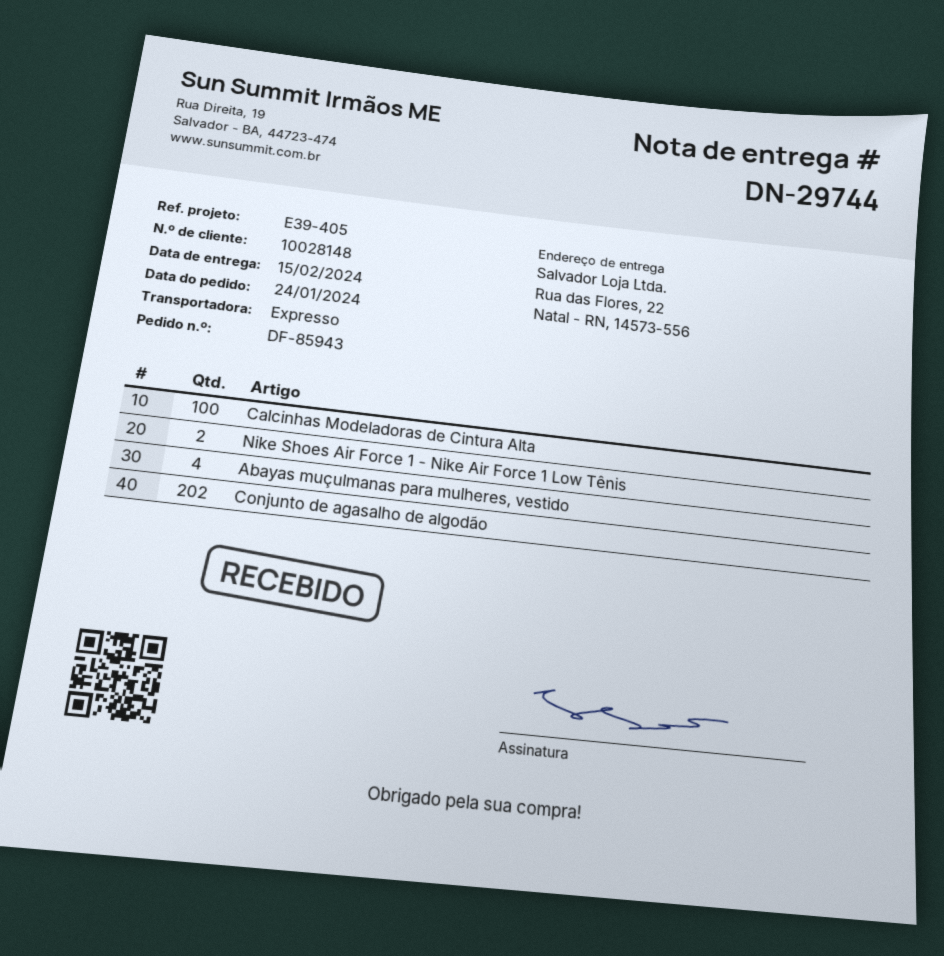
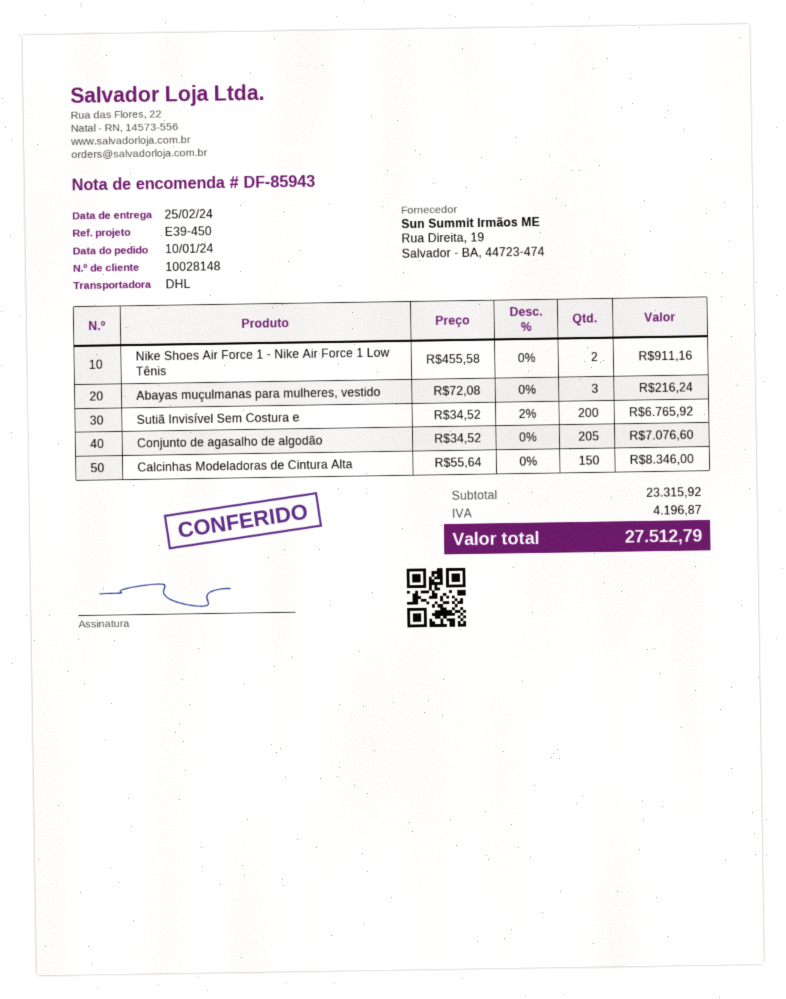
order date: 2024-01-24 -> 2024-01-10
delivery date: 2024-02-15 -> 2024-02-25
reference: E39-405 -> E39-450
shipping method: express -> DHL
Calcinhas Modeladoras de Cintura Alta: 100 -> 150
Abayas muçulmanas para mulheres, vestido: 4 -> 3
Conjunto de agasalho de algodão: 202 -> 205
Sutiã Invisível Sem Costura e: none -> 200

